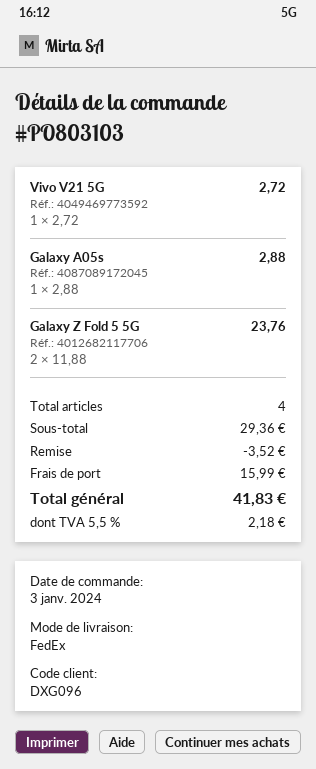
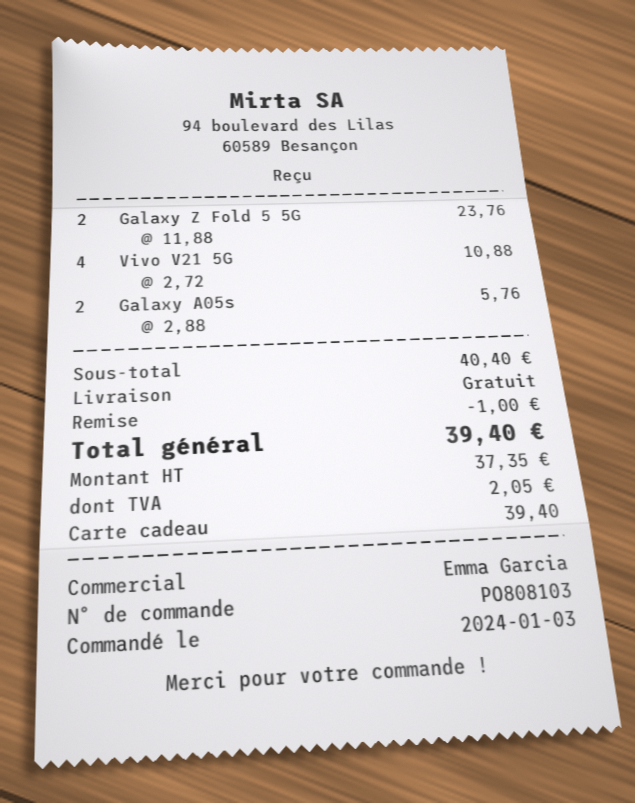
order number: PO803103 -> PO808103
Vivo V21 5G: 1 x 2.72 = 2.72 -> 4 x 2.72 = 10.88
Galaxy A05s: 1 x 2.88 = 2.88 -> 2 x 2.88 = 5.76
subtotal: 29.36 -> 40.40
discount: 3.52 -> 1.00
shipping: 15.99 -> 0.00
tax: 2.18 -> 2.05
total: 41.83 -> 39.40

